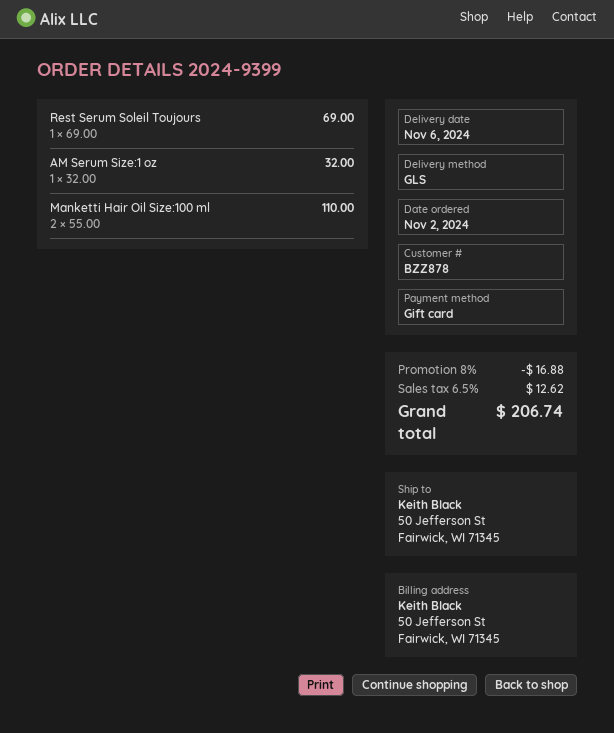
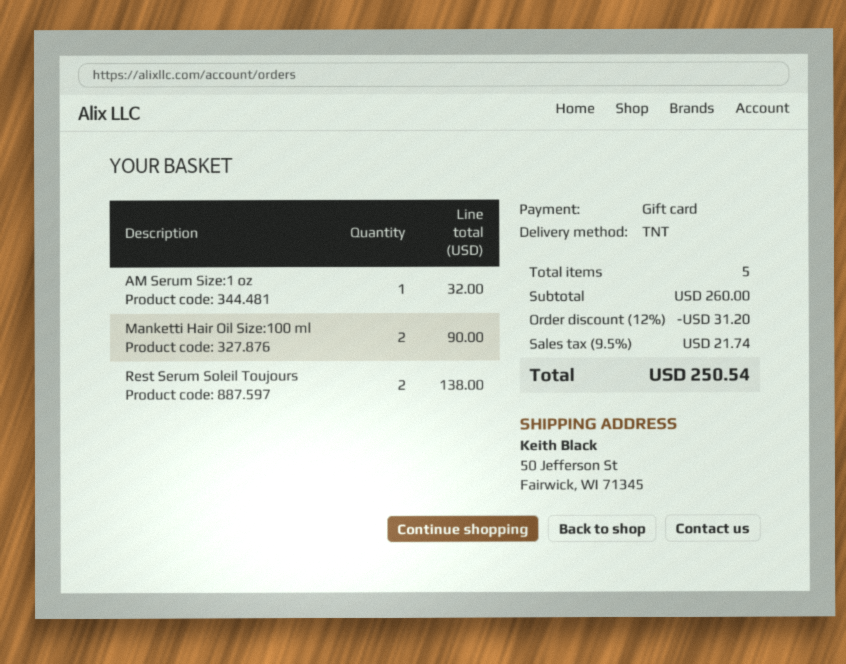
shipping method: GLS -> TNT
Rest Serum Soleil Toujours: 1 for 69.00 -> 2 for 138.00
Manketti Hair Oil Size:100 ml: 2 for 110.00 -> 2 for 90.00
discount: 8% = 16.88 -> 12% = 31.20
tax: 6.5% = 12.62 -> 9.5% = 21.74
total: 206.74 -> 250.54

